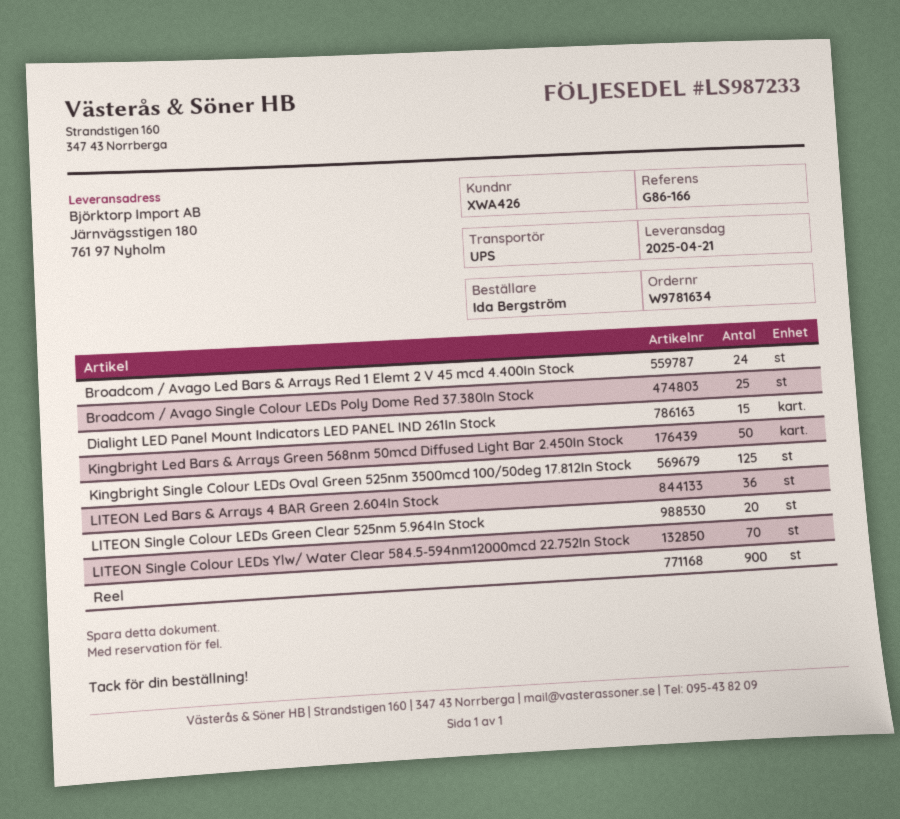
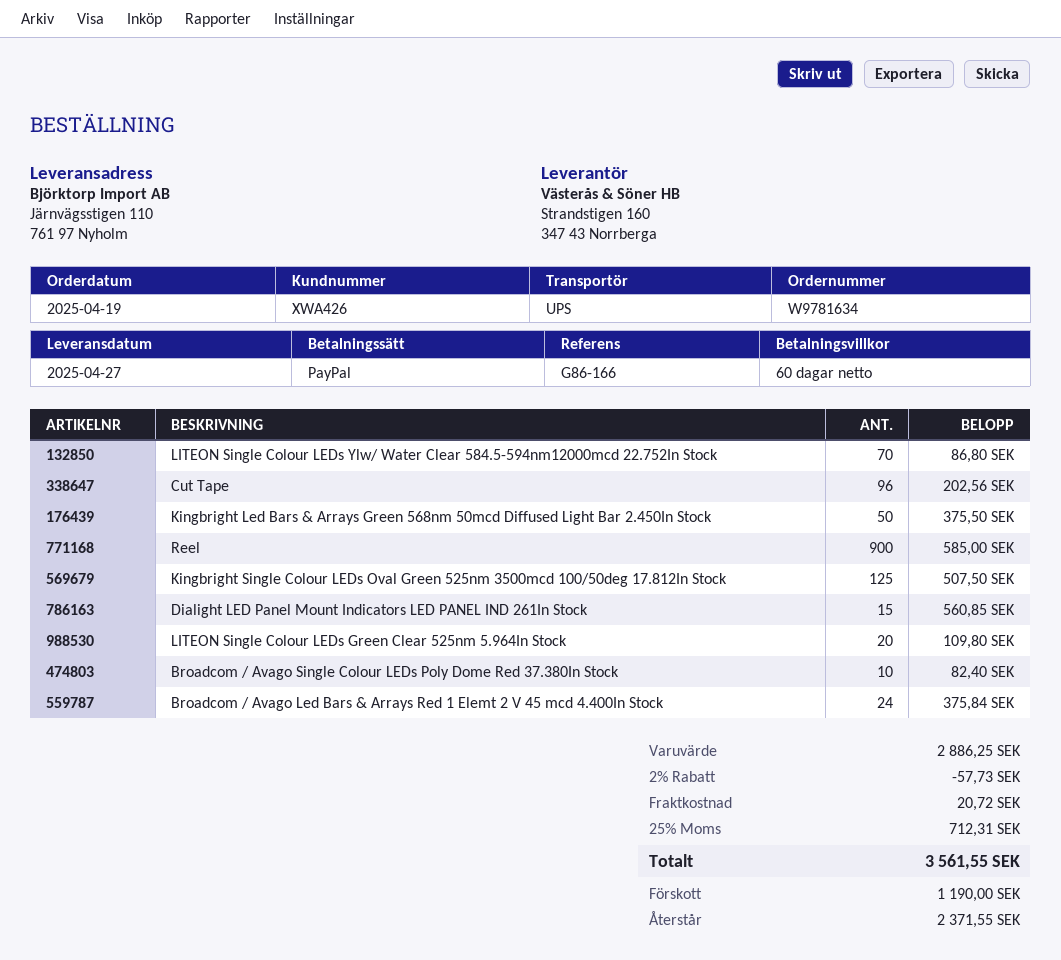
delivery date: 2025-04-21 -> 2025-04-27
ship to: Järnvägsstigen 180, 761 97 Nyholm -> Järnvägsstigen 110, 761 97 Nyholm
Broadcom / Avago Single Colour LEDs Poly Dome Red 37.380In Stock: 25 -> 10
LITEON Led Bars & Arrays 4 BAR Green 2.604In Stock: 36 -> none
Cut Tape: none -> 96

